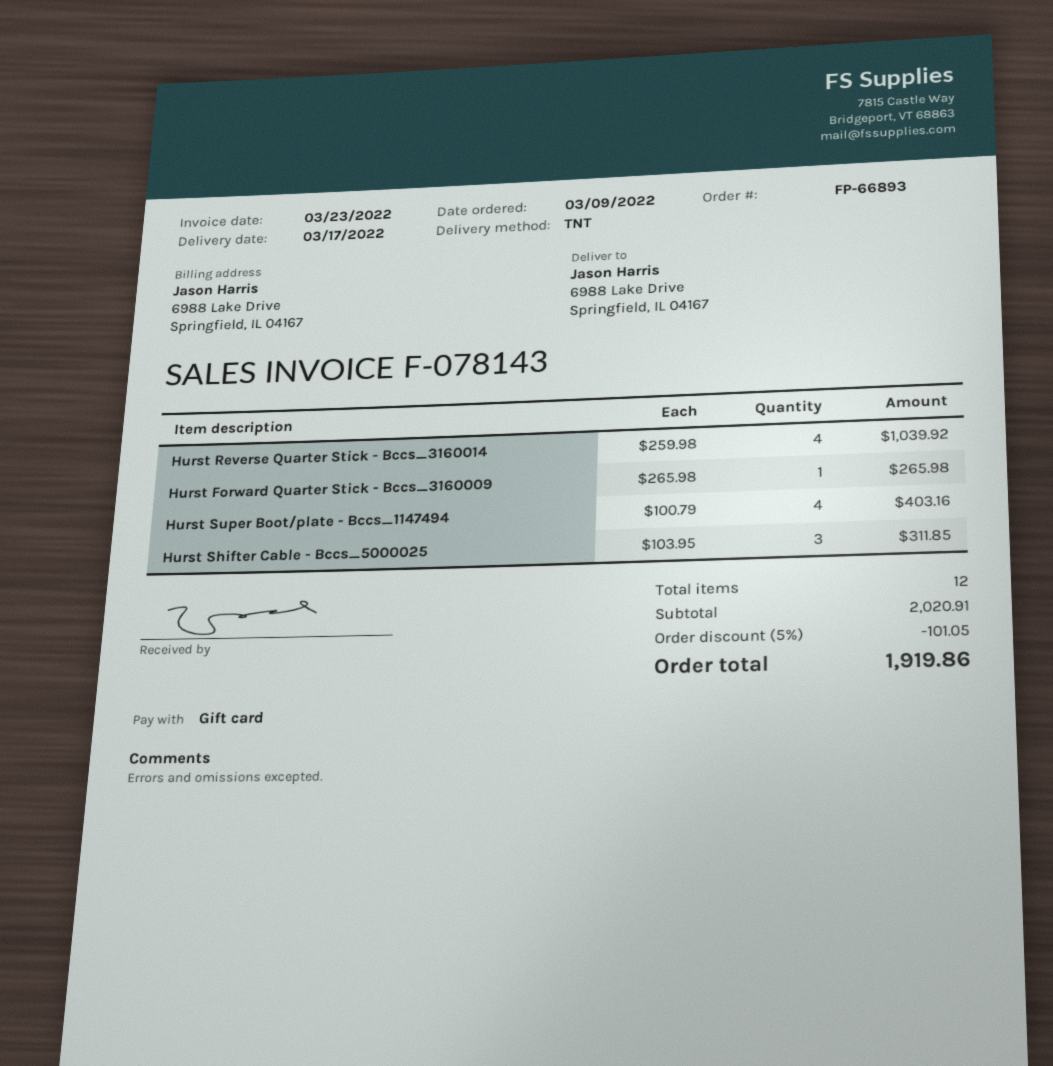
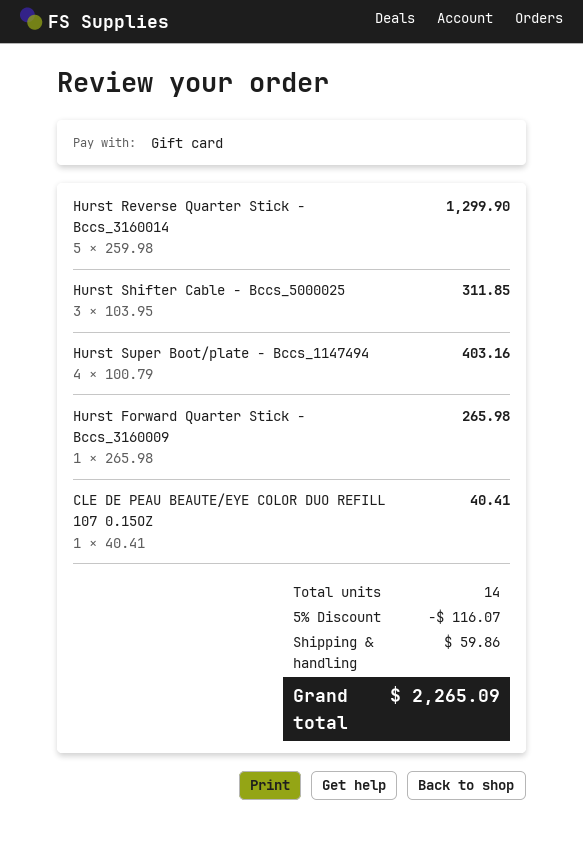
Hurst Reverse Quarter Stick - Bccs_3160014: 4 x 259.98 = 1039.92 -> 5 x 259.98 = 1299.90
CLE DE PEAU BEAUTE/EYE COLOR DUO REFILL 107 0.15OZ: none -> 1 x 40.41 = 40.41
total quantity: 12 -> 14
discount: 5% = 101.05 -> 5% = 116.07
shipping: none -> 59.86
total: 1919.86 -> 2265.09

